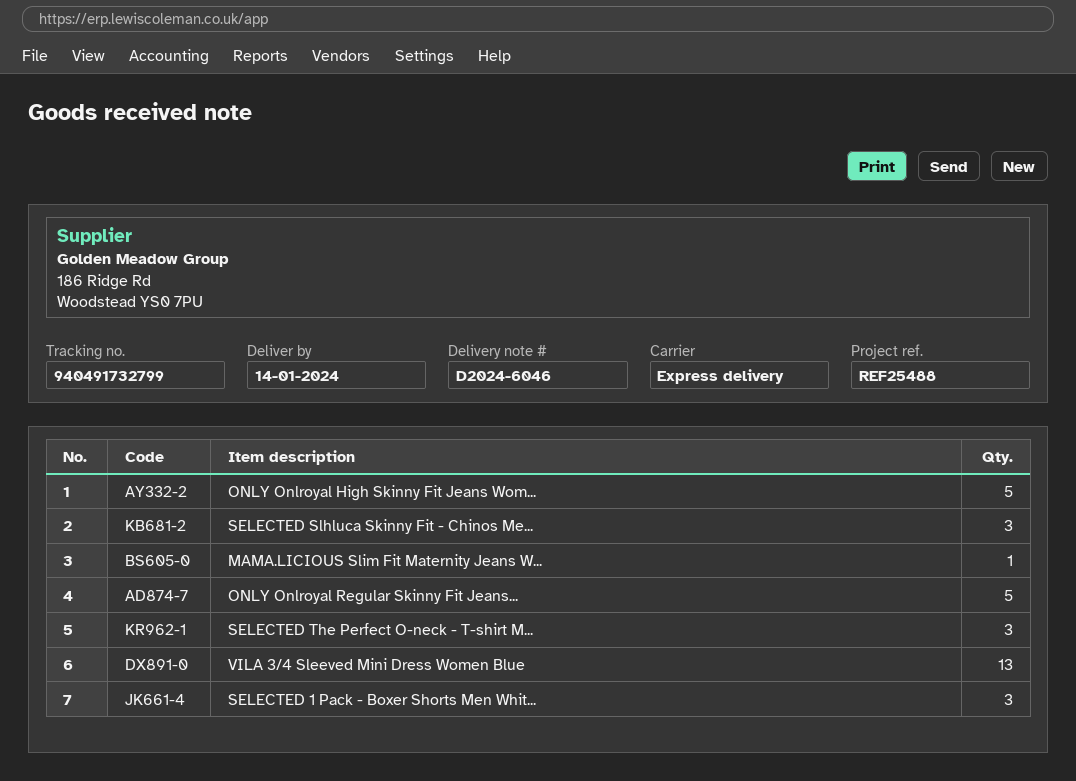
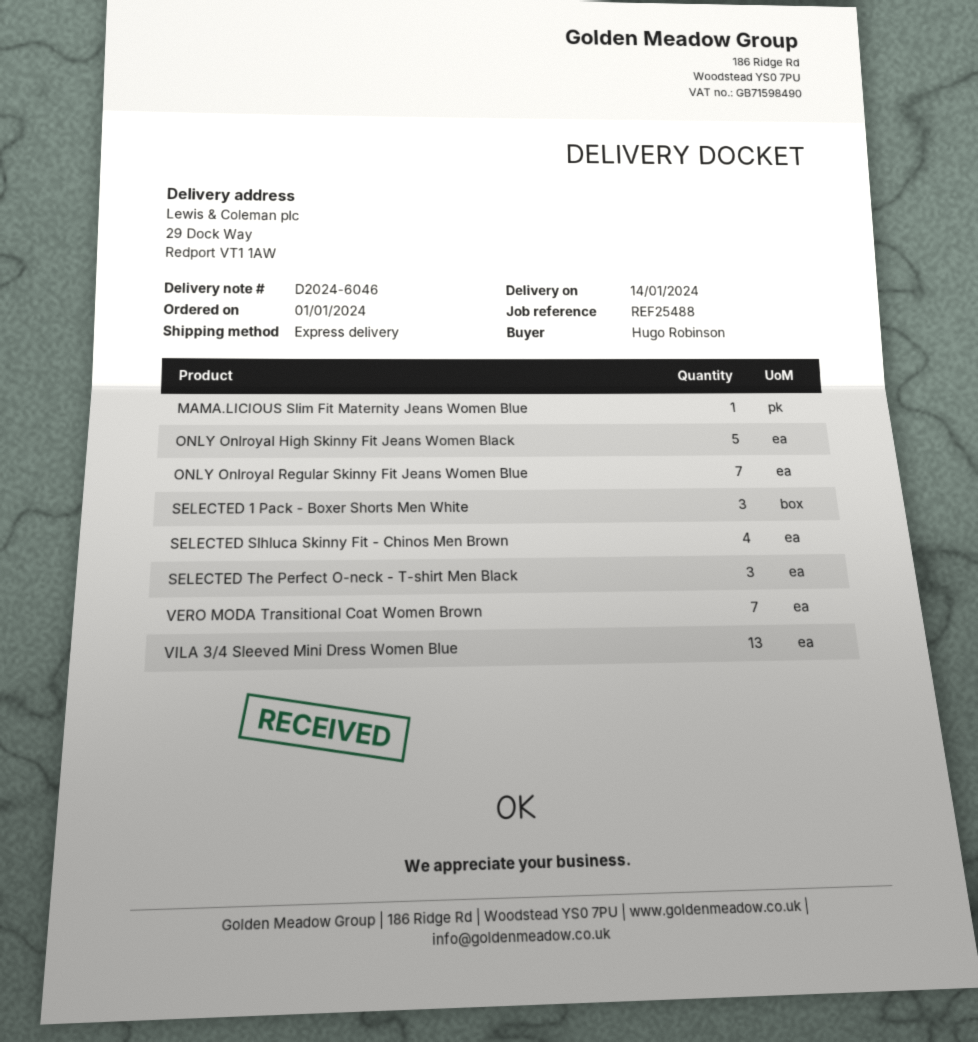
SELECTED Slhluca Skinny Fit - Chinos Me...: 3 -> 4
ONLY Onlroyal Regular Skinny Fit Jeans...: 5 -> 7
VERO MODA Transitional Coat Women Brown: none -> 7

